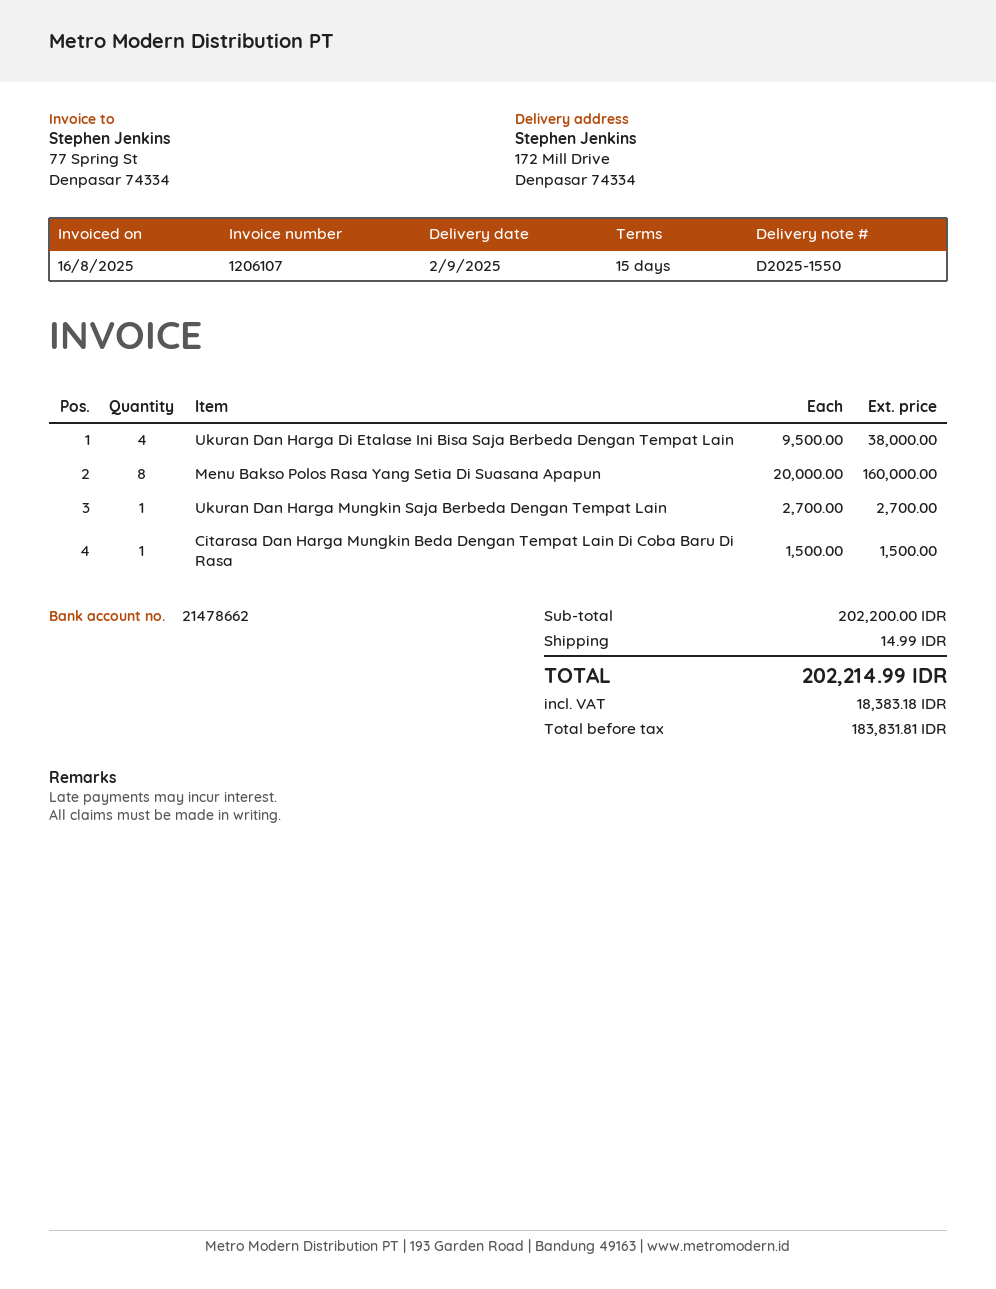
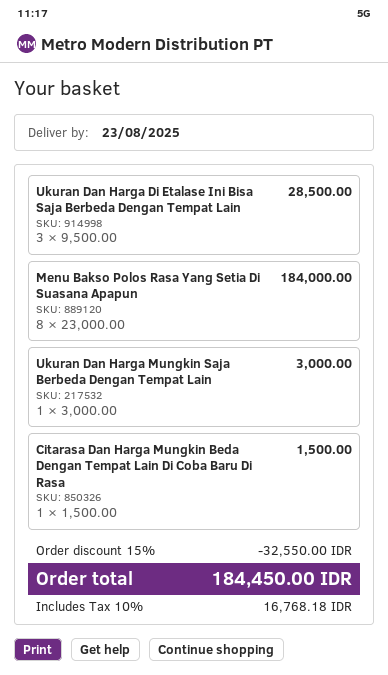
delivery date: 2025-09-02 -> 2025-08-23
Ukuran Dan Harga Di Etalase Ini Bisa Saja Berbeda Dengan Tempat Lain: 4 x 9500.00 = 38000.00 -> 3 x 9500.00 = 28500.00
Menu Bakso Polos Rasa Yang Setia Di Suasana Apapun: 8 x 20000.00 = 160000.00 -> 8 x 23000.00 = 184000.00
Ukuran Dan Harga Mungkin Saja Berbeda Dengan Tempat Lain: 1 x 2700.00 = 2700.00 -> 1 x 3000.00 = 3000.00
discount: none -> 15% = 32550.00
shipping: 14.99 -> none
tax: 18383.18 -> 16768.18
total: 202214.99 -> 184450.00

